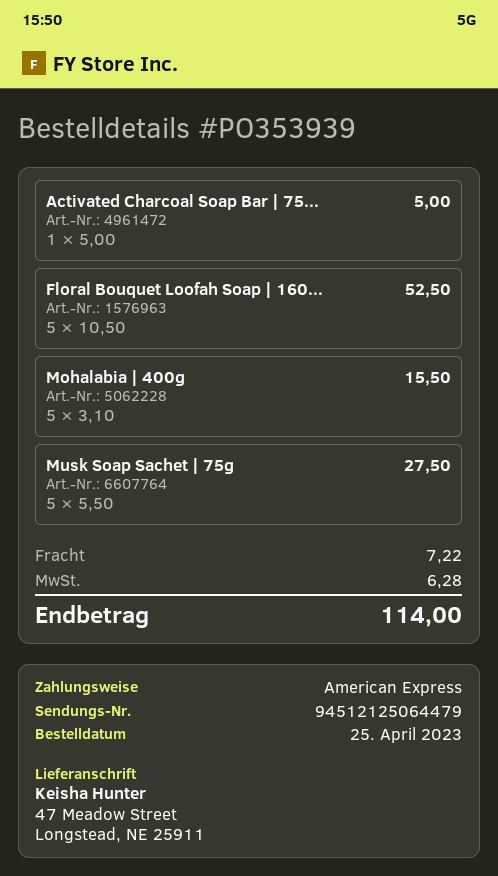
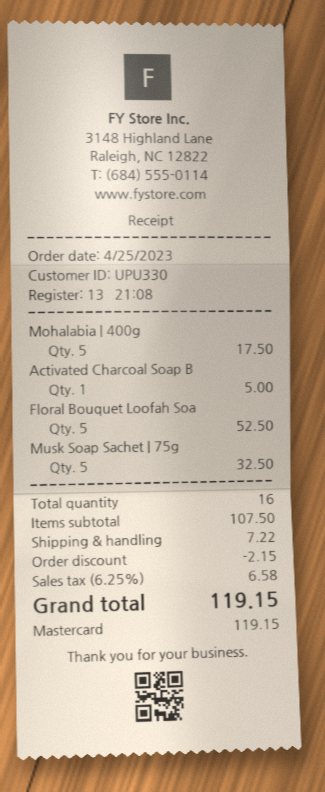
payment method: American Express -> Mastercard
Mohalabia | 400g: 5 for 15.50 -> 5 for 17.50
Musk Soap Sachet | 75g: 5 for 27.50 -> 5 for 32.50
discount: none -> 2.15
tax: 6.28 -> 6.58
total: 114.00 -> 119.15

